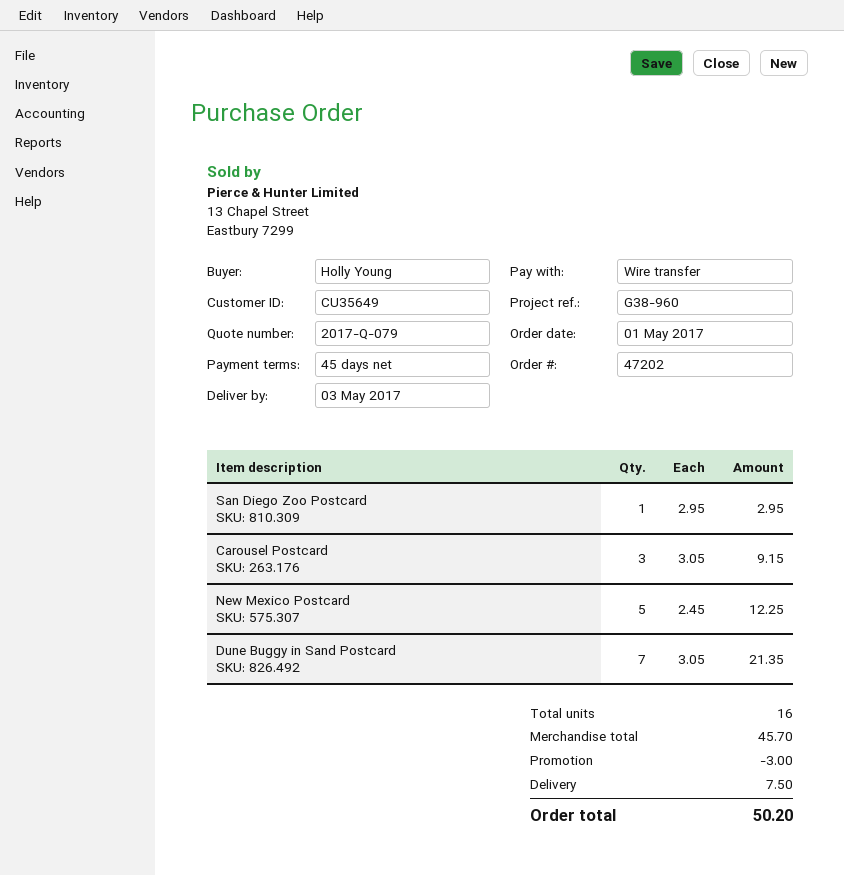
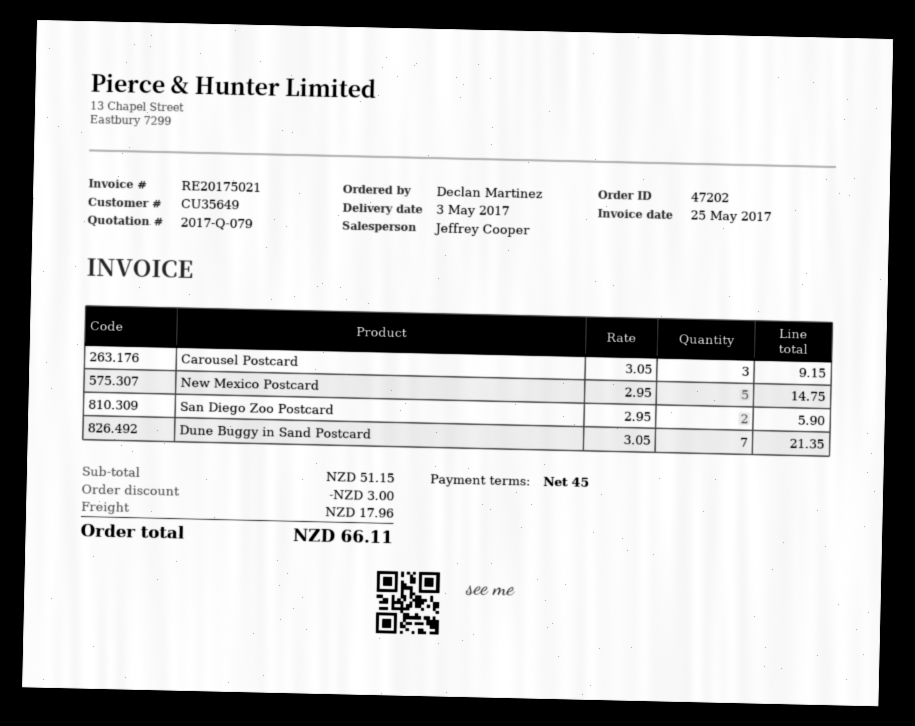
ordered by: Holly Young -> Declan Martinez
San Diego Zoo Postcard: 1 x 2.95 = 2.95 -> 2 x 2.95 = 5.90
New Mexico Postcard: 5 x 2.45 = 12.25 -> 5 x 2.95 = 14.75
subtotal: 45.70 -> 51.15
shipping: 7.50 -> 17.96
total: 50.20 -> 66.11

